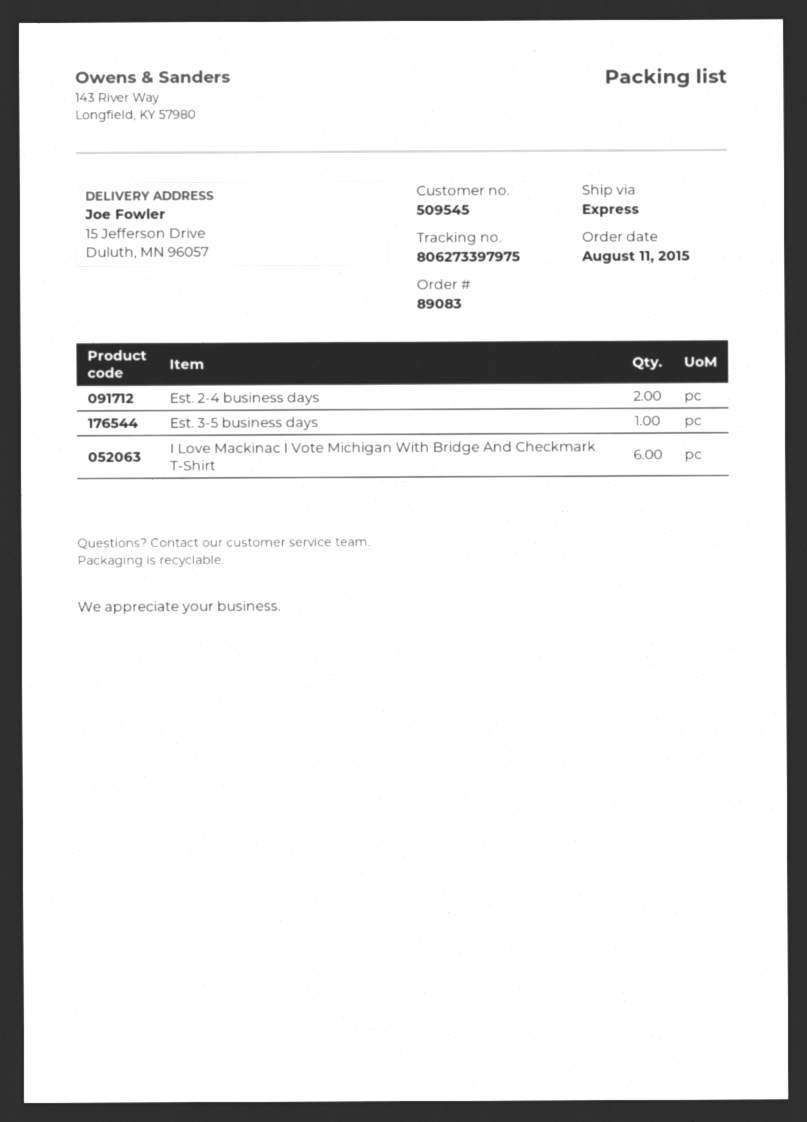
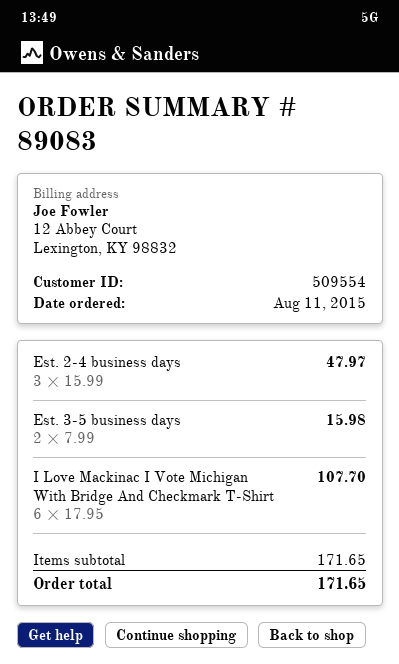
customer number: 509545 -> 509554
Est. 2-4 business days: 2 -> 3
Est. 3-5 business days: 1 -> 2

